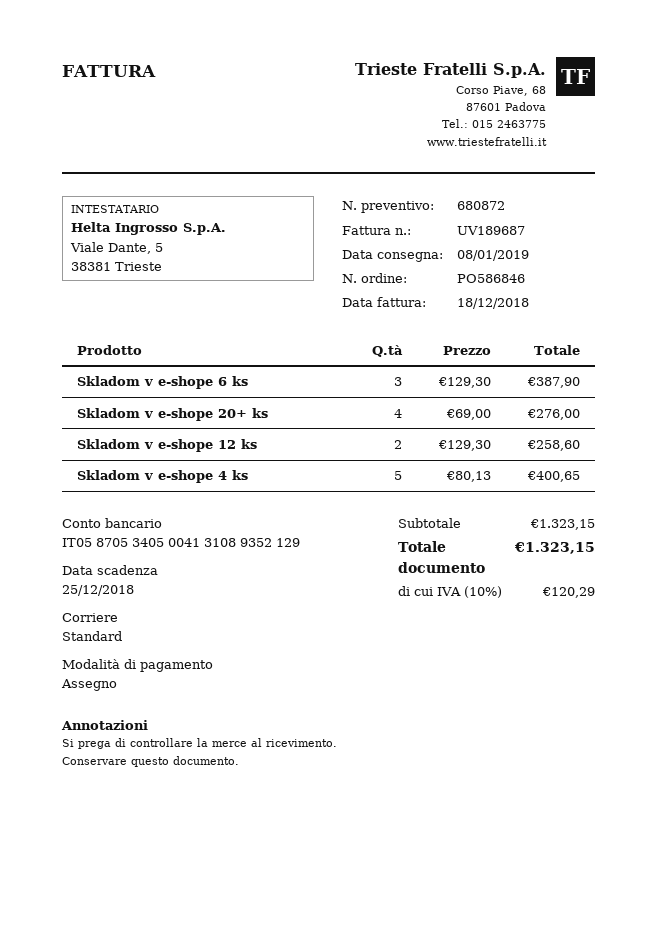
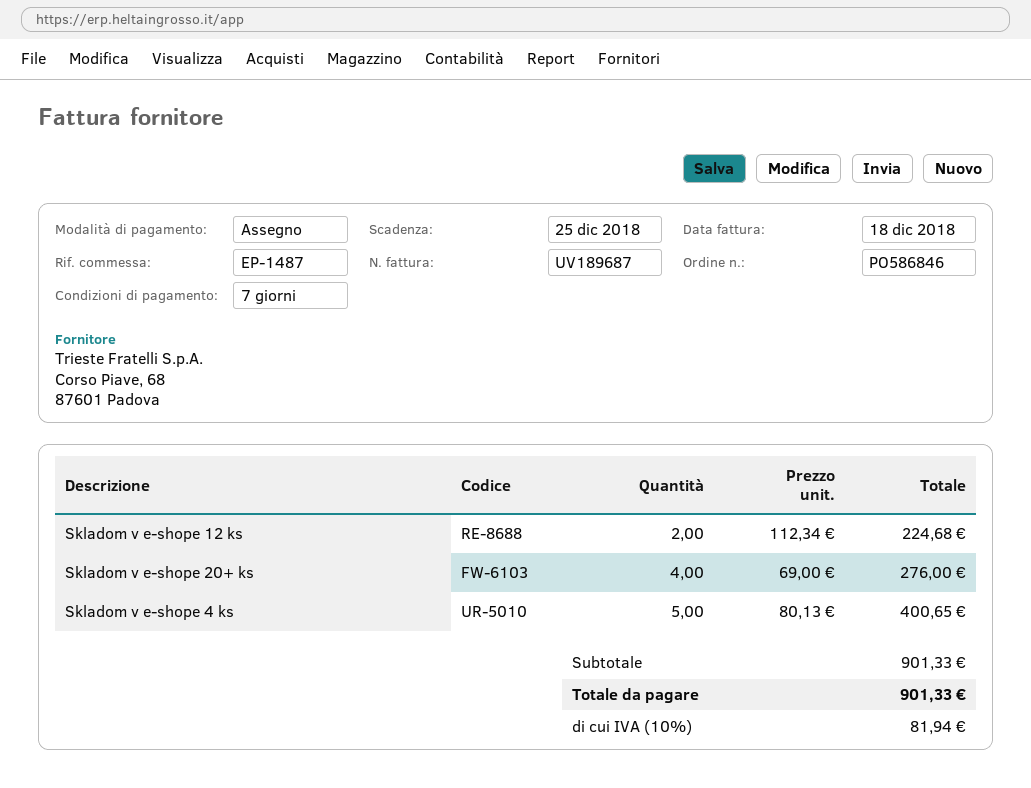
Skladom v e-shope 6 ks: 3 x 129.30 = 387.90 -> none
Skladom v e-shope 12 ks: 2 x 129.30 = 258.60 -> 2 x 112.34 = 224.68
subtotal: 1323.15 -> 901.33
tax: 10% = 120.29 -> 10% = 81.94
total: 1323.15 -> 901.33

